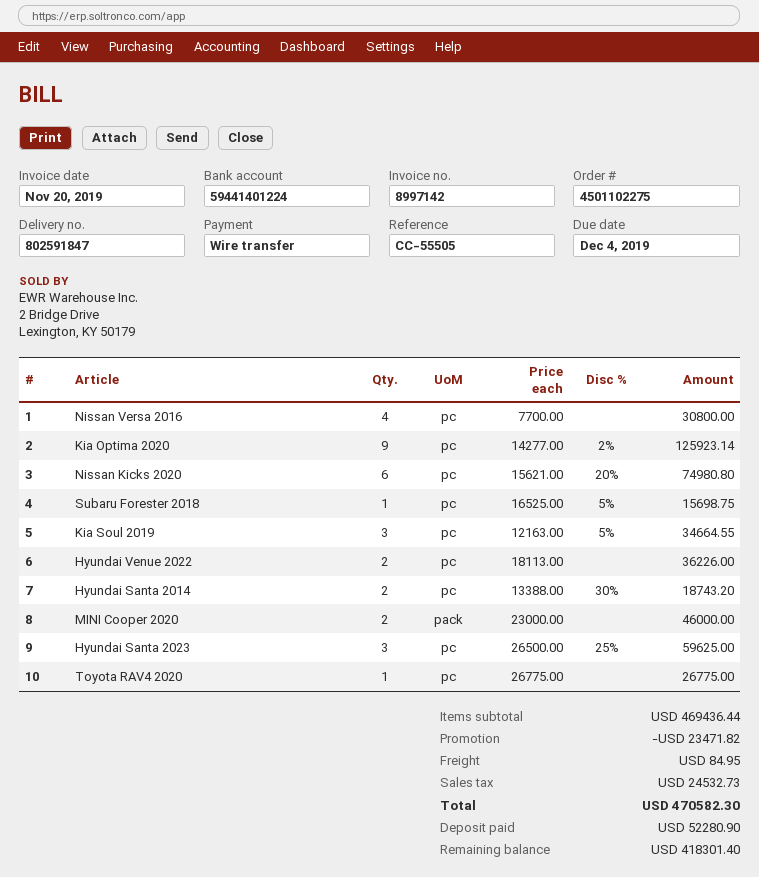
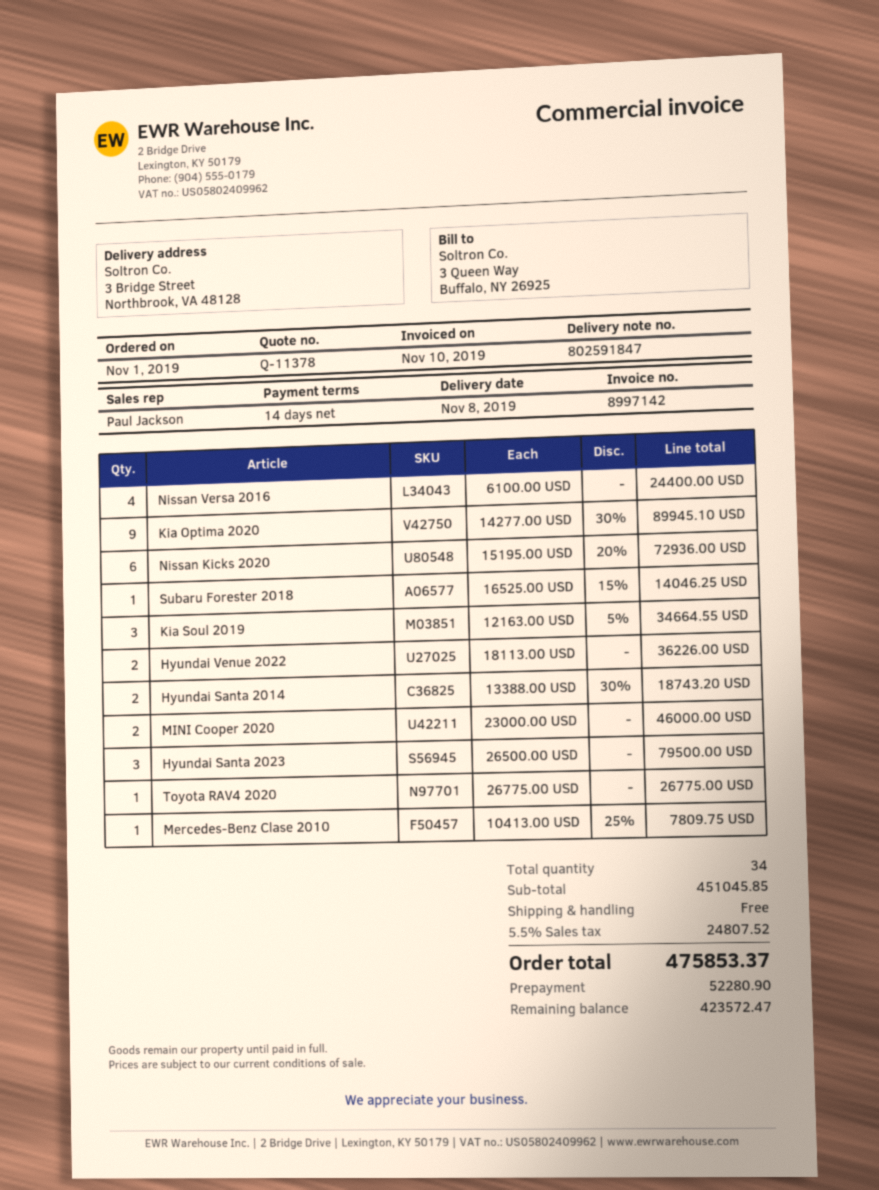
invoice date: 2019-11-20 -> 2019-11-10
Nissan Versa 2016: 4 x 7700.00 = 30800.00 -> 4 x 6100.00 = 24400.00
Kia Optima 2020: 9 x 14277.00 - 2% = 125923.14 -> 9 x 14277.00 - 30% = 89945.10
Nissan Kicks 2020: 6 x 15621.00 - 20% = 74980.80 -> 6 x 15195.00 - 20% = 72936.00
Subaru Forester 2018: 1 x 16525.00 - 5% = 15698.75 -> 1 x 16525.00 - 15% = 14046.25
Hyundai Santa 2023: 3 x 26500.00 - 25% = 59625.00 -> 3 x 26500.00 = 79500.00
Mercedes-Benz Clase 2010: none -> 1 x 10413.00 - 25% = 7809.75
subtotal: 469436.44 -> 451045.85
discount: 23471.82 -> none
shipping: 84.95 -> 0.00
tax: 24532.73 -> 24807.52
total: 470582.30 -> 475853.37
balance: 418301.40 -> 423572.47

